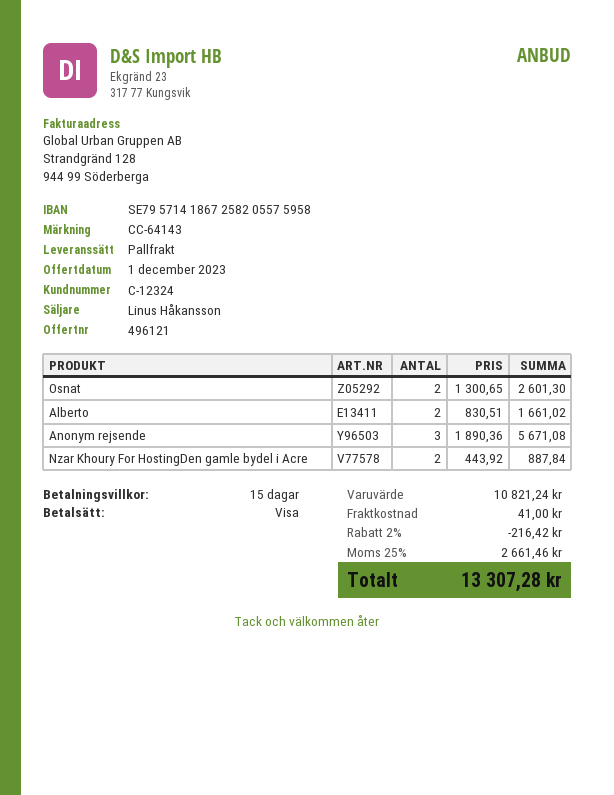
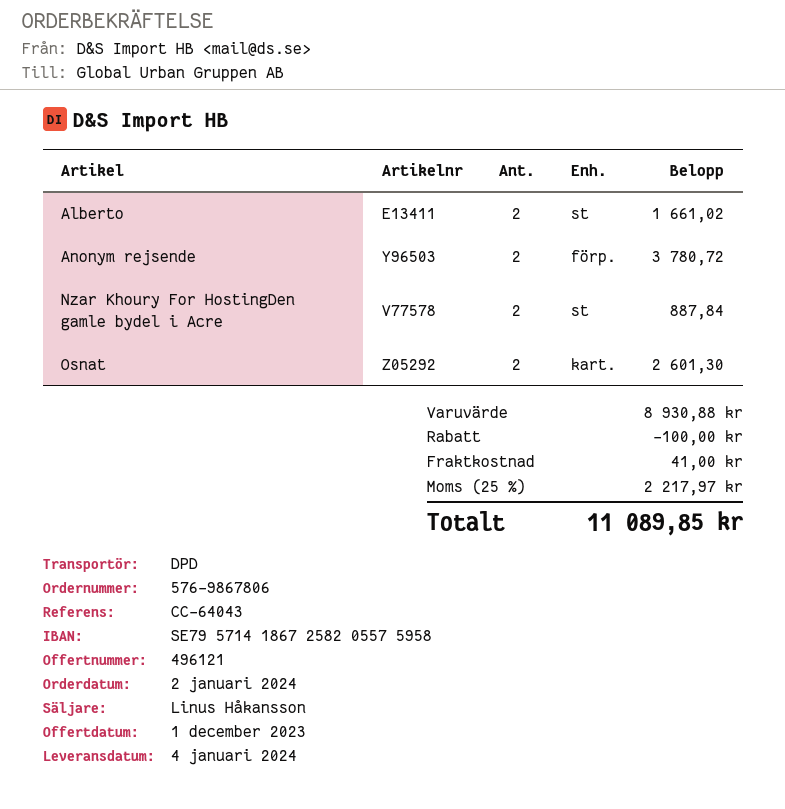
reference: CC-64143 -> CC-64043
shipping method: pallet freight -> DPD
Anonym rejsende: 3 for 5671.08 -> 2 for 3780.72
subtotal: 10821.24 -> 8930.88
discount: 216.42 -> 100.00
tax: 25% = 2661.46 -> 25% = 2217.97
total: 13307.28 -> 11089.85

